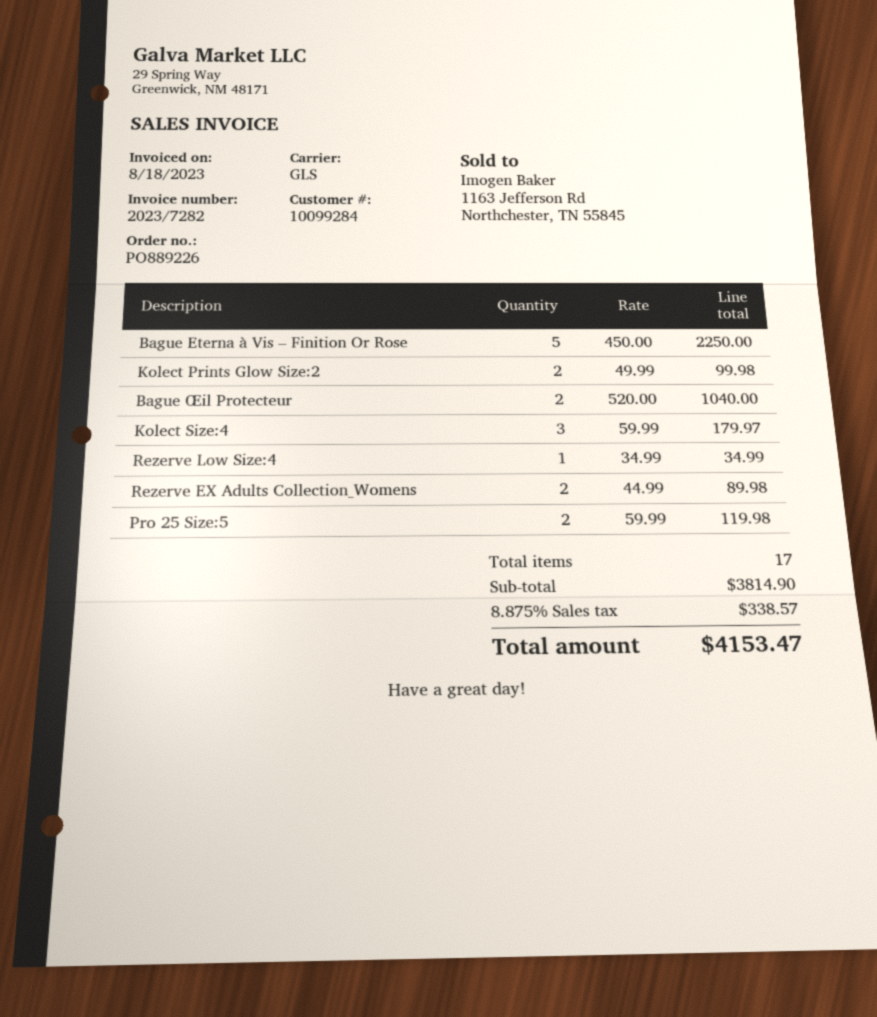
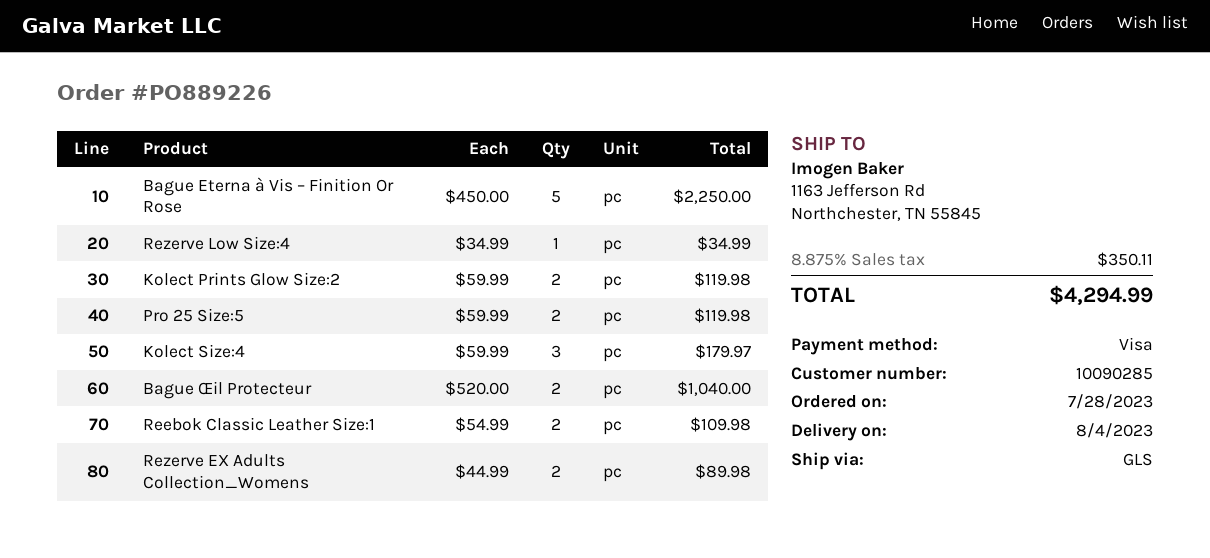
customer number: 10099284 -> 10090285
Kolect Prints Glow Size:2: 2 x 49.99 = 99.98 -> 2 x 59.99 = 119.98
Reebok Classic Leather Size:1: none -> 2 x 54.99 = 109.98
tax: 8.875% = 338.57 -> 8.875% = 350.11
total: 4153.47 -> 4294.99

